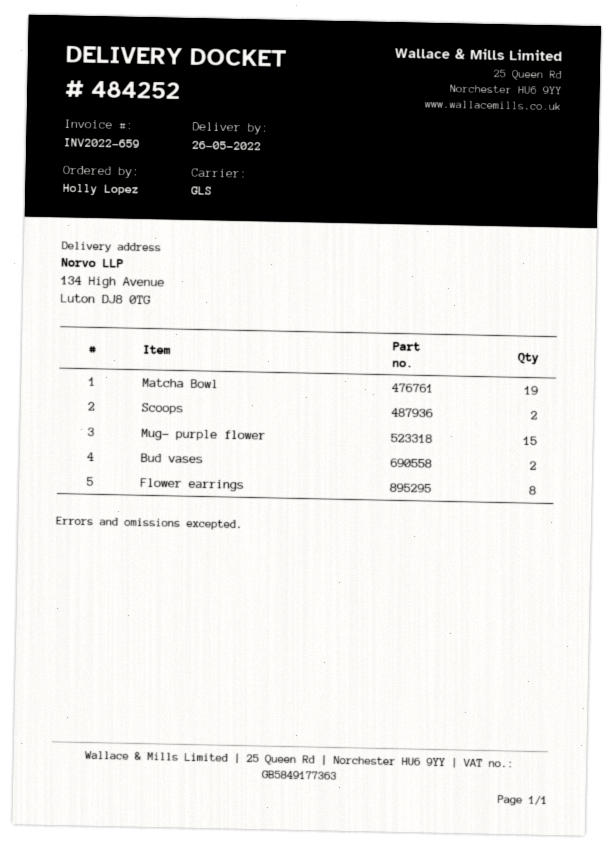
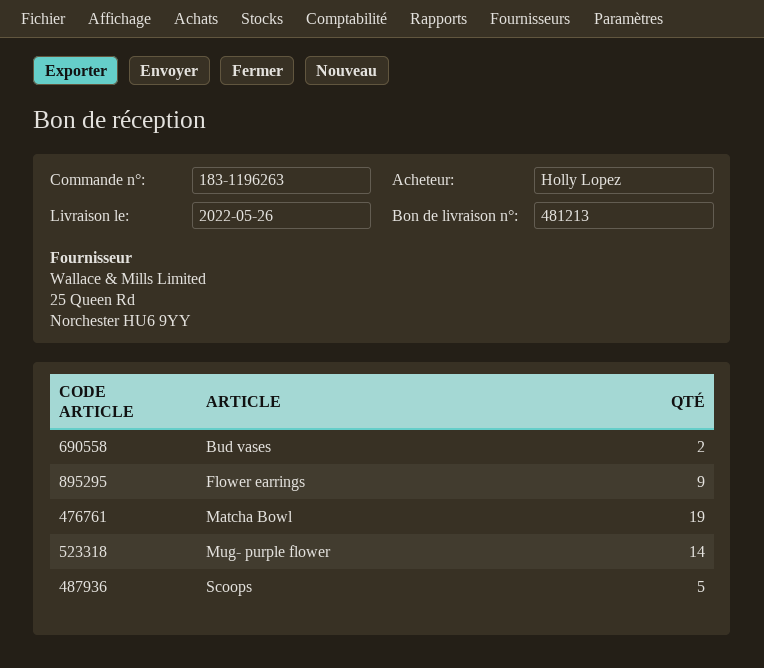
delivery note number: 484252 -> 481213
Scoops: 2 -> 5
Mug- purple flower: 15 -> 14
Flower earrings: 8 -> 9

